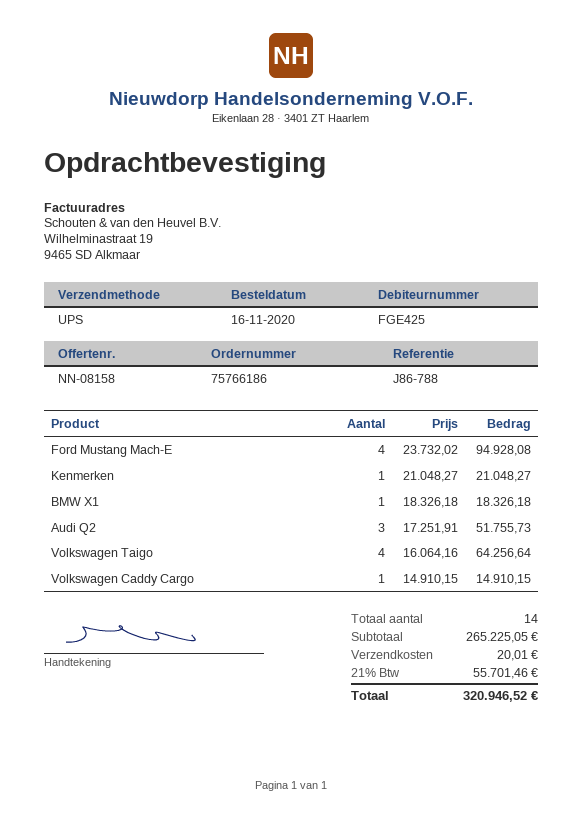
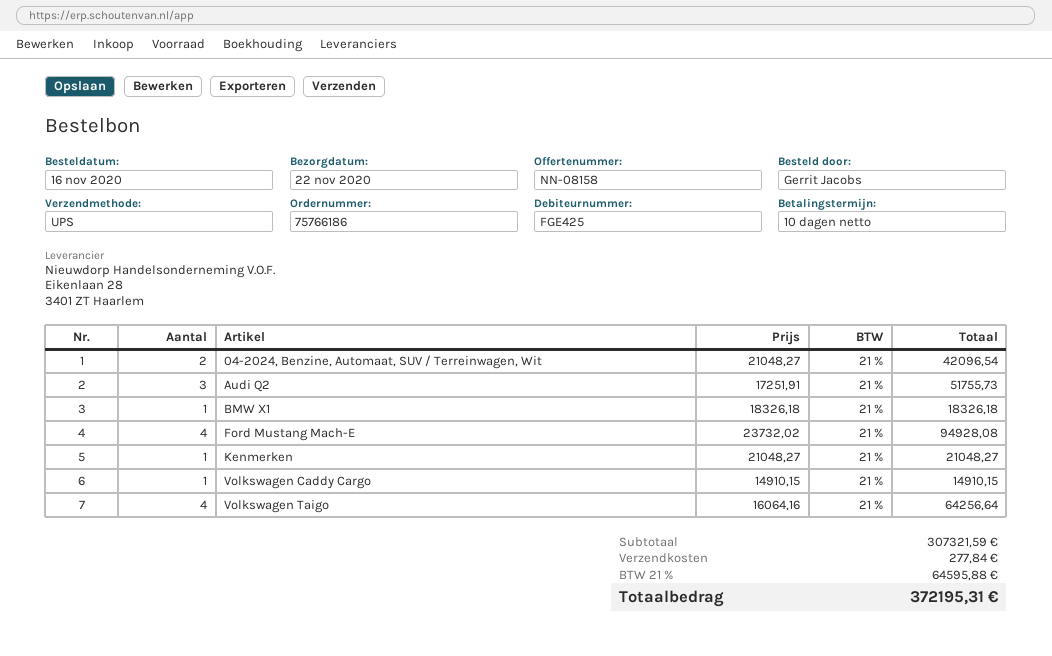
04-2024, Benzine, Automaat, SUV / Terreinwagen, Wit: none -> 2 x 21048.27 = 42096.54
subtotal: 265225.05 -> 307321.59
shipping: 20.01 -> 277.84
tax: 21% = 55701.46 -> 21% = 64595.88
total: 320946.52 -> 372195.31

